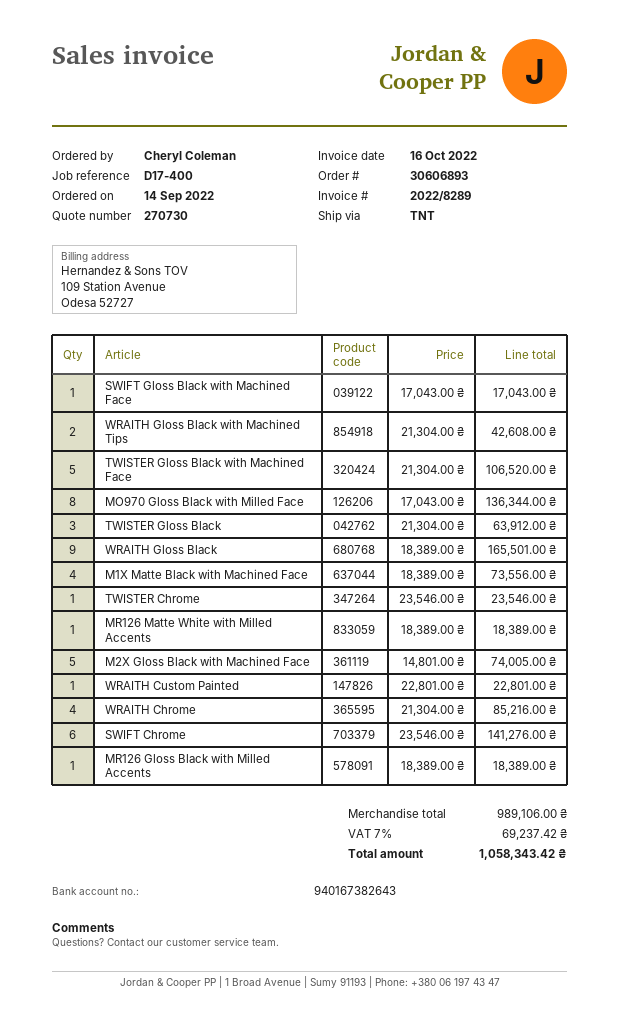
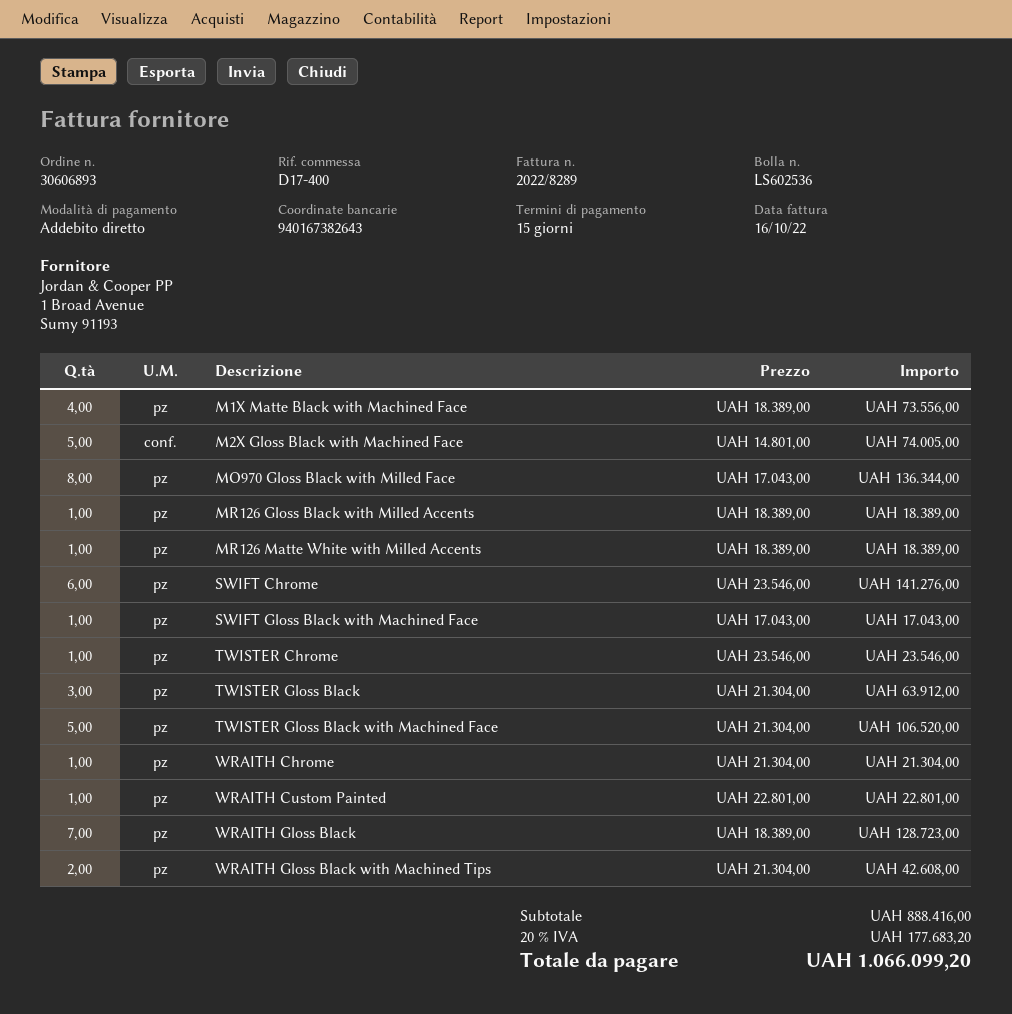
WRAITH Gloss Black: 9 x 18389.00 = 165501.00 -> 7 x 18389.00 = 128723.00
WRAITH Chrome: 4 x 21304.00 = 85216.00 -> 1 x 21304.00 = 21304.00
subtotal: 989106.00 -> 888416.00
tax: 7% = 69237.42 -> 20% = 177683.20
total: 1058343.42 -> 1066099.20

